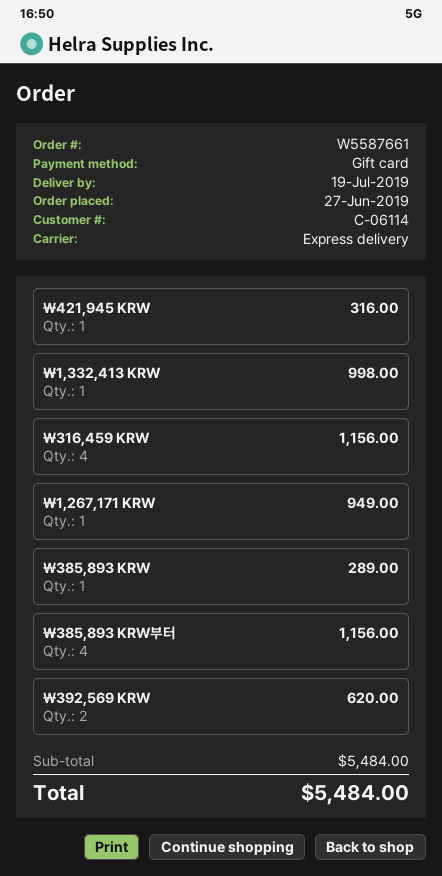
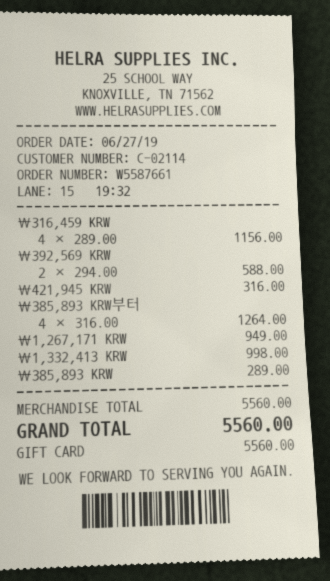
customer number: C-06114 -> C-02114
₩385,893 KRW부터: 4 for 1156.00 -> 4 for 1264.00
₩392,569 KRW: 2 for 620.00 -> 2 for 588.00
subtotal: 5484.00 -> 5560.00
total: 5484.00 -> 5560.00

